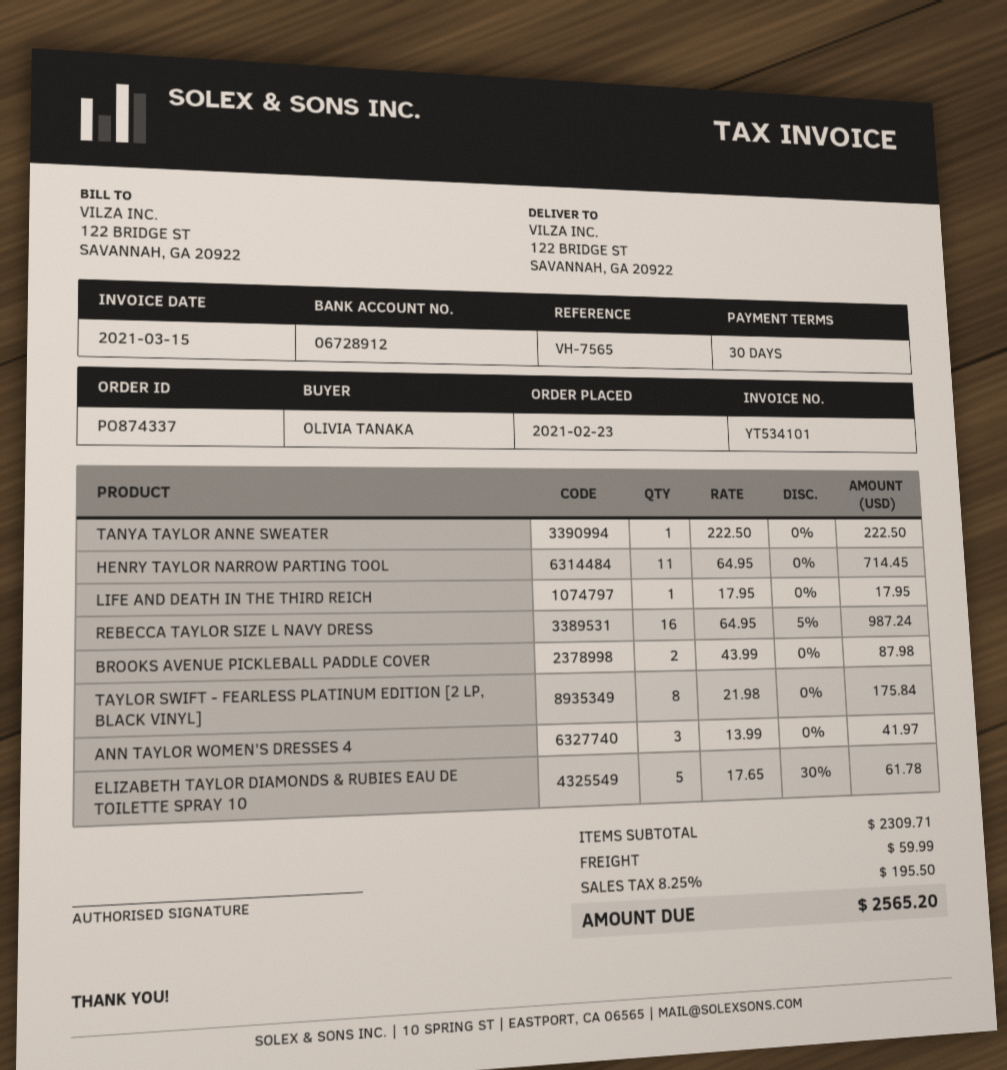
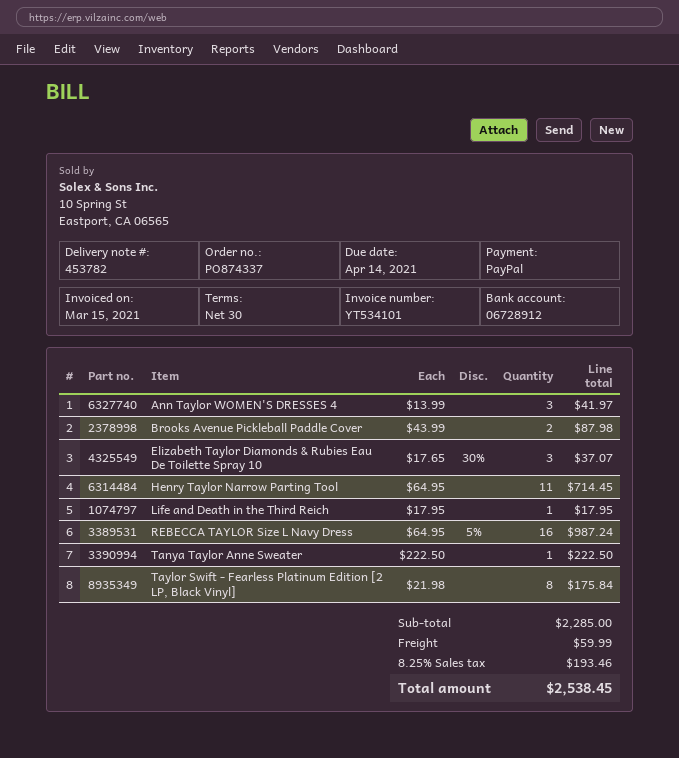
ELIZABETH TAYLOR DIAMONDS & RUBIES EAU DE TOILETTE SPRAY 10: 5 x 17.65 - 30% = 61.78 -> 3 x 17.65 - 30% = 37.07
subtotal: 2309.71 -> 2285.00
tax: 8.25% = 195.50 -> 8.25% = 193.46
total: 2565.20 -> 2538.45

